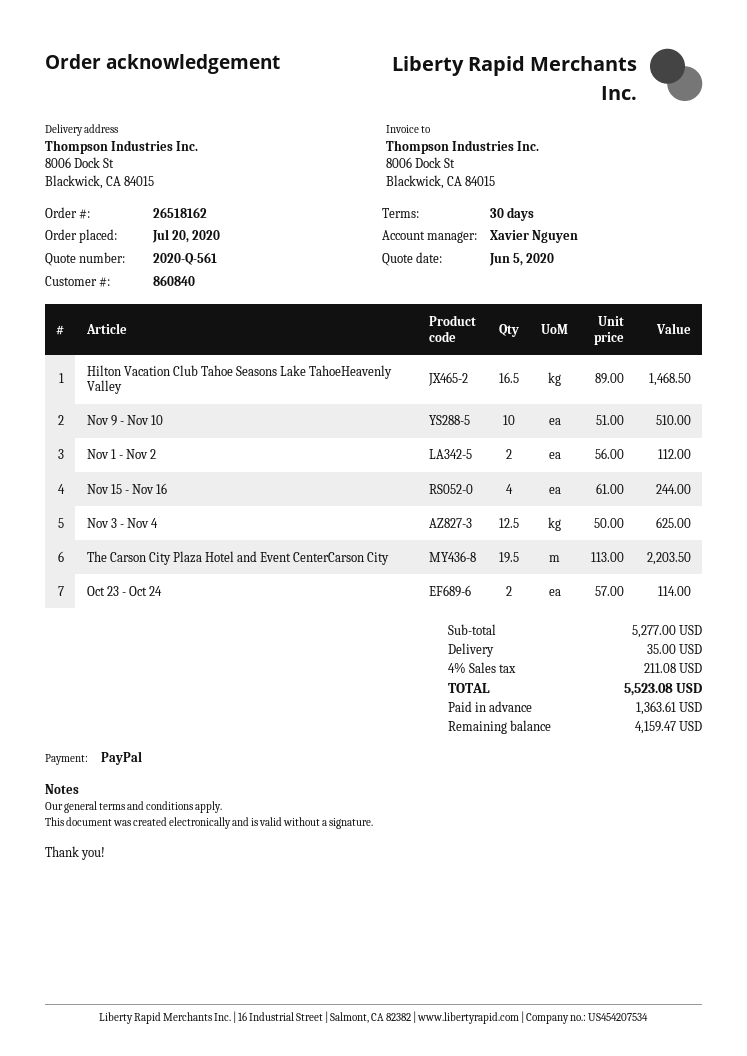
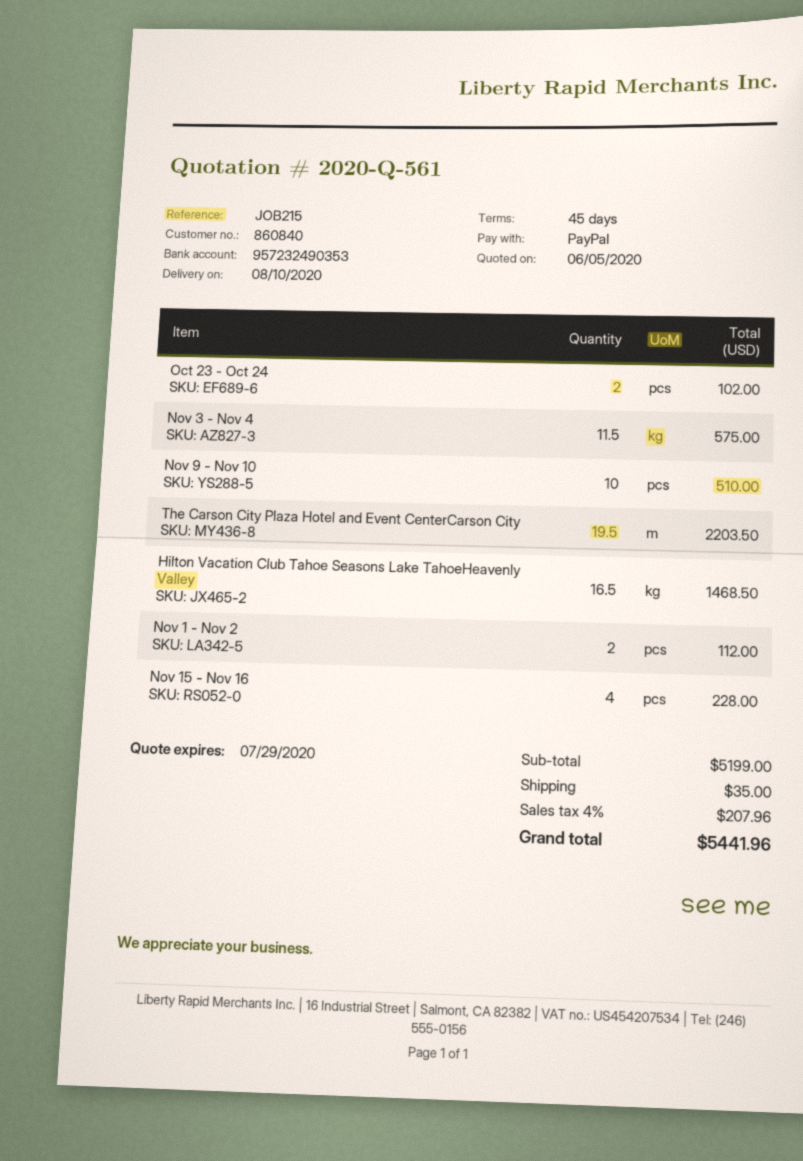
payment terms: 30 days -> 45 days
Nov 15 - Nov 16: 4 for 244.00 -> 4 for 228.00
Nov 3 - Nov 4: 12.5 for 625.00 -> 11.5 for 575.00
Oct 23 - Oct 24: 2 for 114.00 -> 2 for 102.00
subtotal: 5277.00 -> 5199.00
tax: 4% = 211.08 -> 4% = 207.96
total: 5523.08 -> 5441.96

